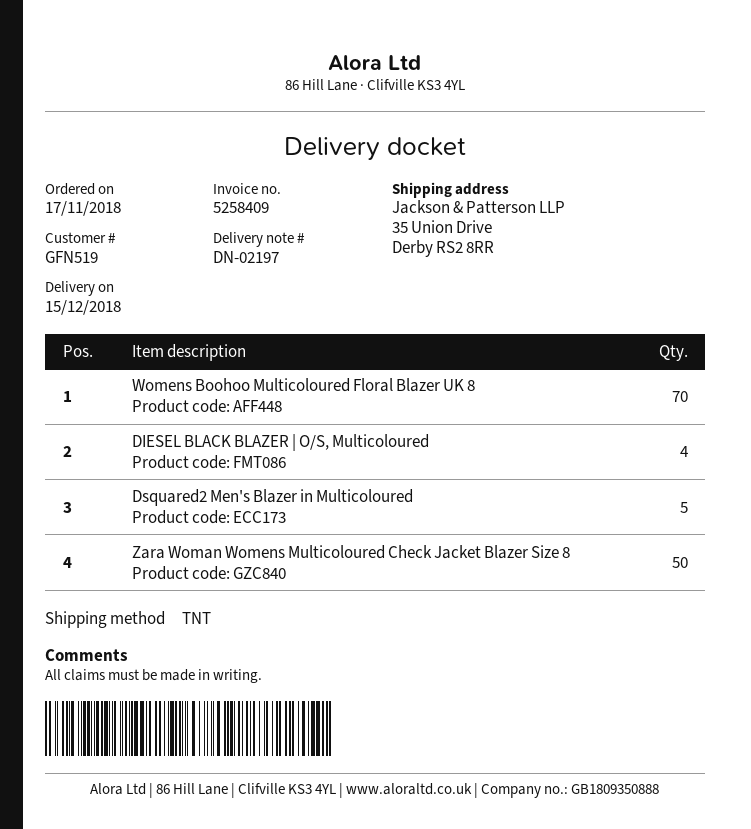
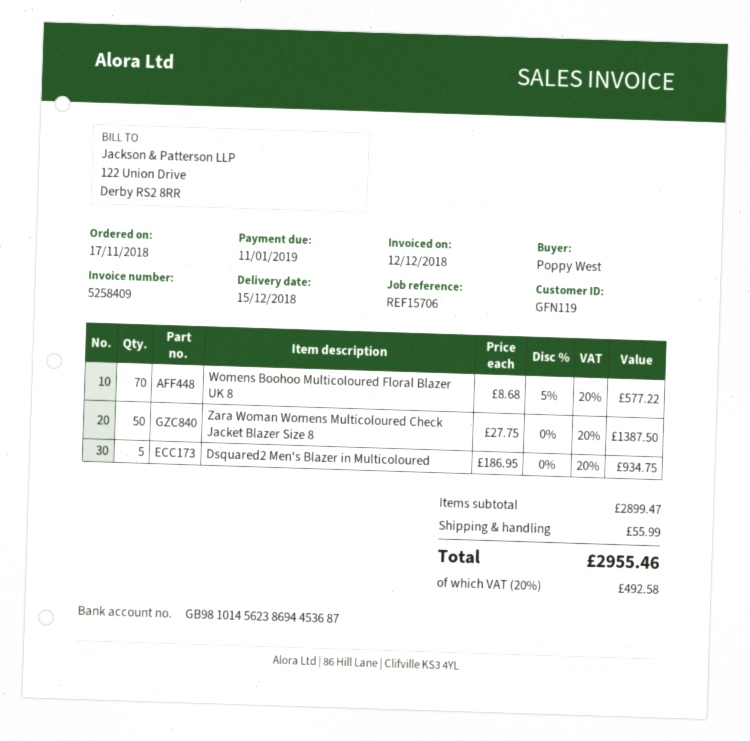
customer number: GFN519 -> GFN119
DIESEL BLACK BLAZER | O/S, Multicoloured: 4 -> none

